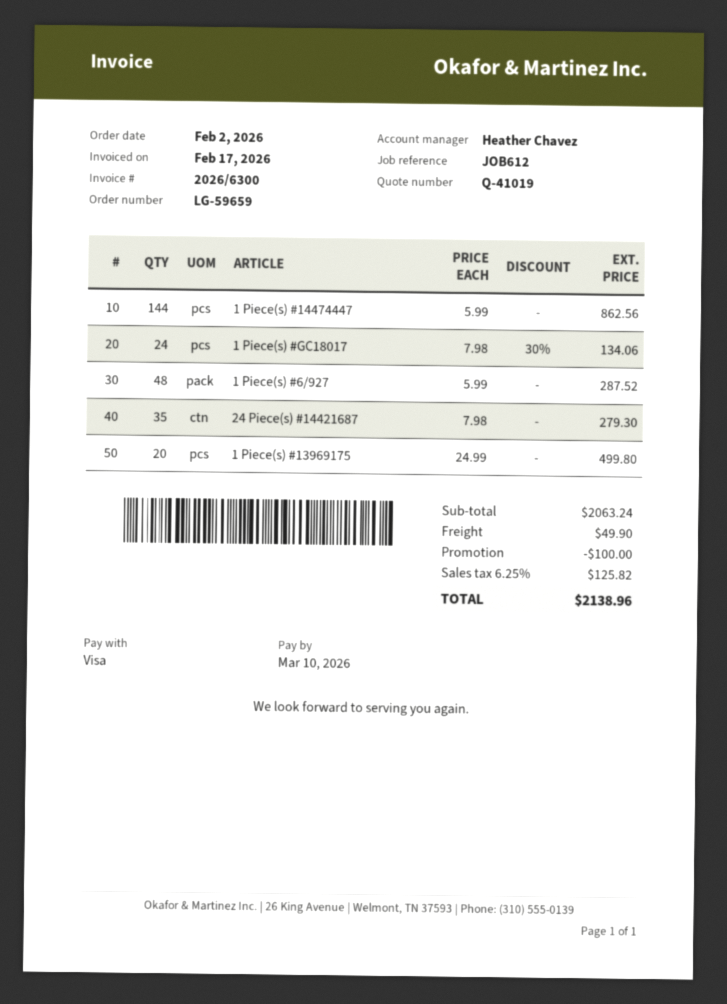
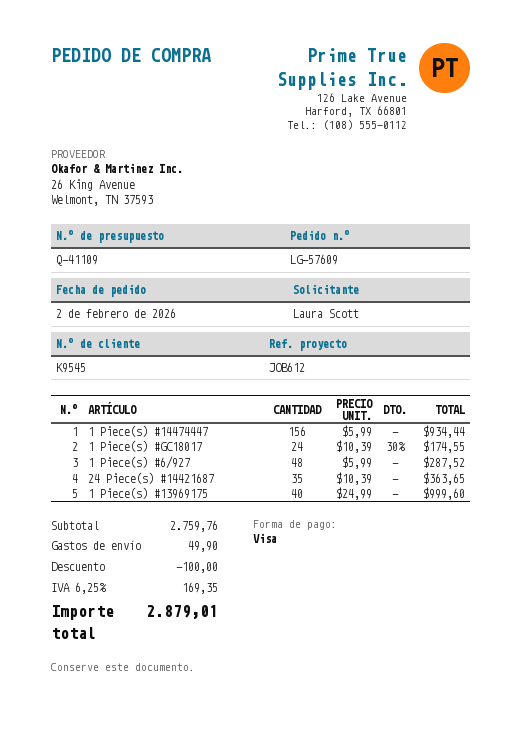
quote number: Q-41019 -> Q-41109
order number: LG-59659 -> LG-57609
1 Piece(s) #14474447: 144 x 5.99 = 862.56 -> 156 x 5.99 = 934.44
1 Piece(s) #GC18017: 24 x 7.98 - 30% = 134.06 -> 24 x 10.39 - 30% = 174.55
24 Piece(s) #14421687: 35 x 7.98 = 279.30 -> 35 x 10.39 = 363.65
1 Piece(s) #13969175: 20 x 24.99 = 499.80 -> 40 x 24.99 = 999.60
subtotal: 2063.24 -> 2759.76
tax: 6.25% = 125.82 -> 6.25% = 169.35
total: 2138.96 -> 2879.01

